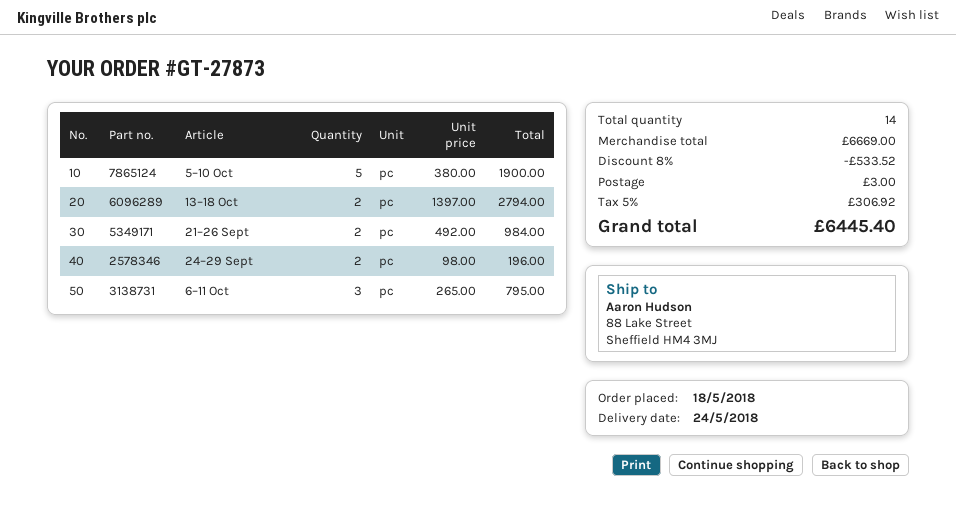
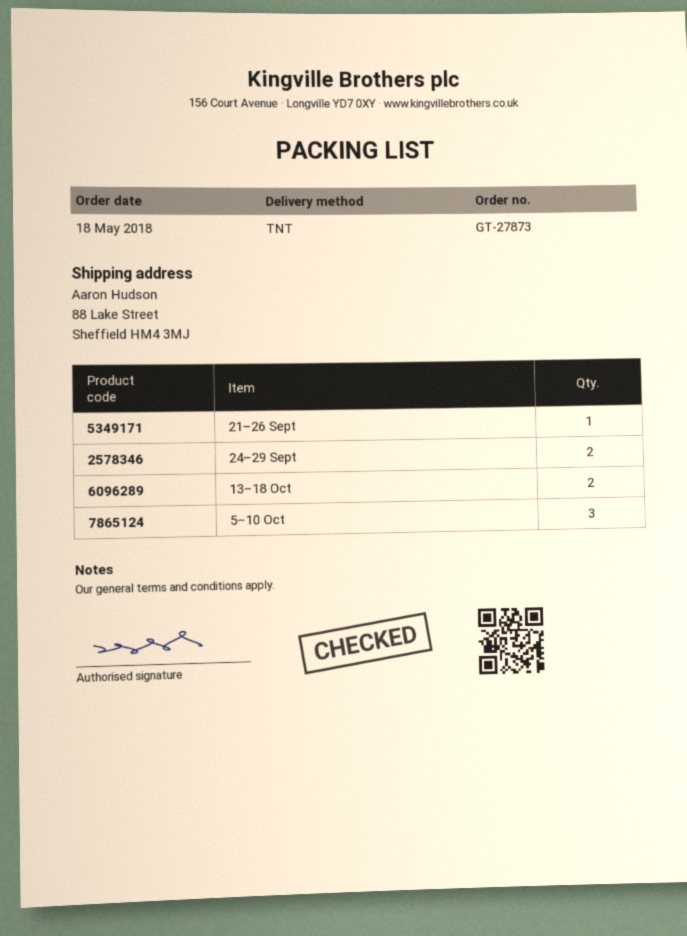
5–10 Oct: 5 -> 3
21–26 Sept: 2 -> 1
6–11 Oct: 3 -> none

